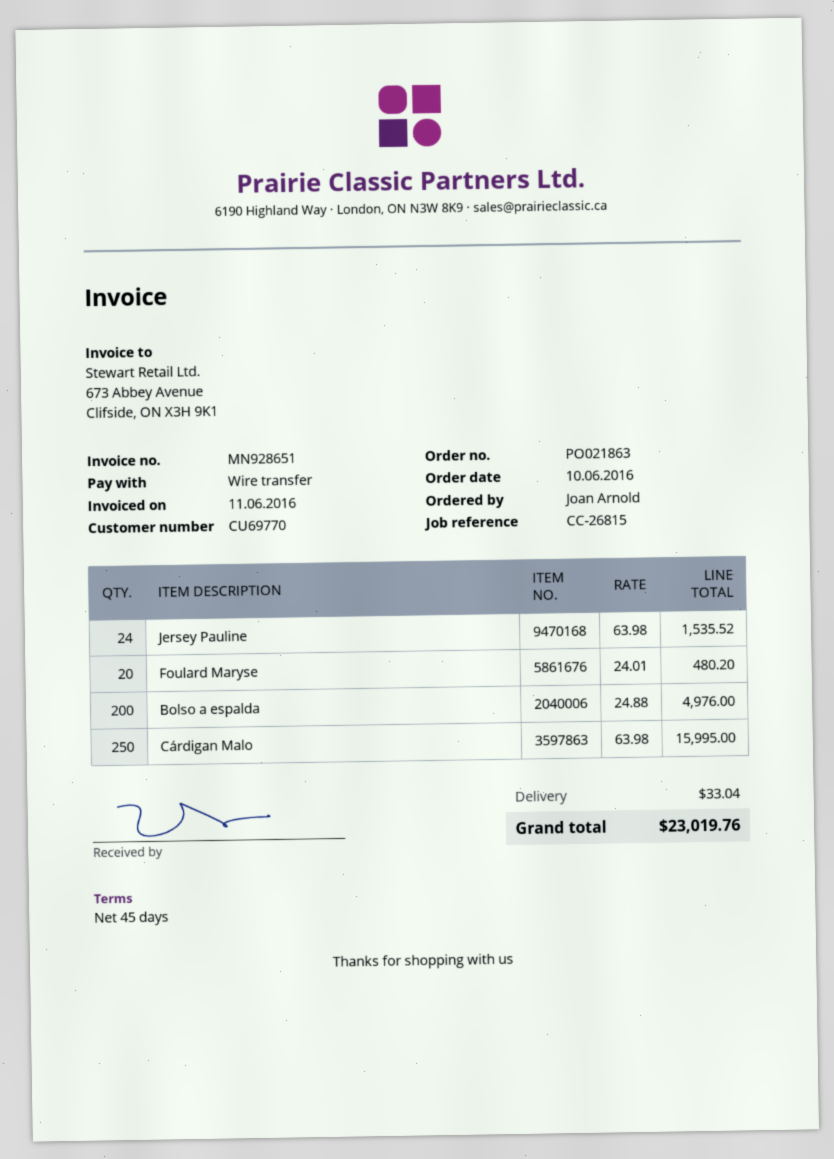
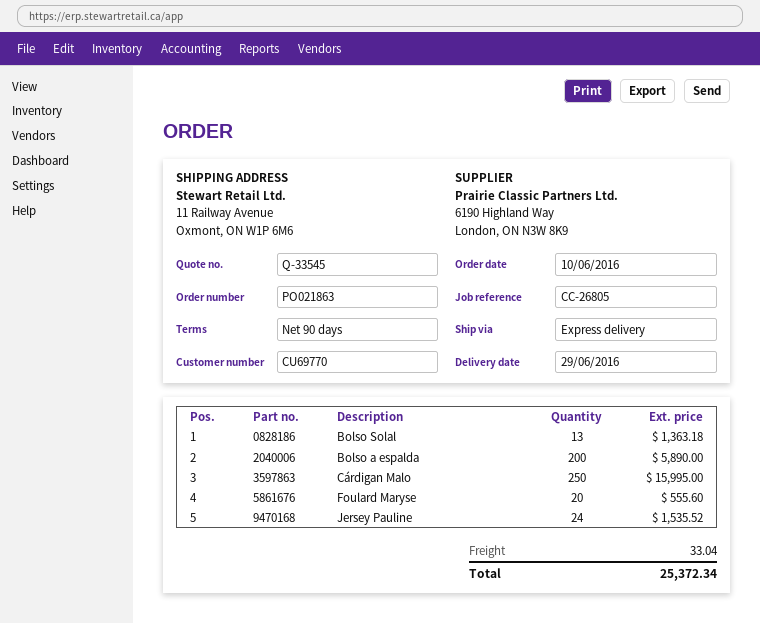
payment terms: 45 days -> 90 days
reference: CC-26815 -> CC-26805
Foulard Maryse: 20 for 480.20 -> 20 for 555.60
Bolso a espalda: 200 for 4976.00 -> 200 for 5890.00
Bolso Solal: none -> 13 for 1363.18
total: 23019.76 -> 25372.34

